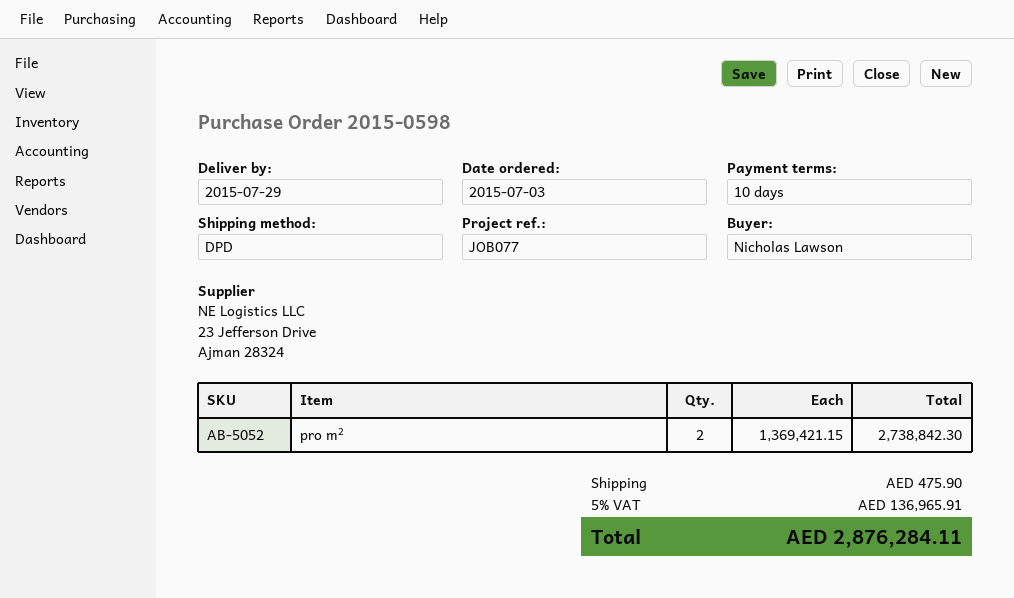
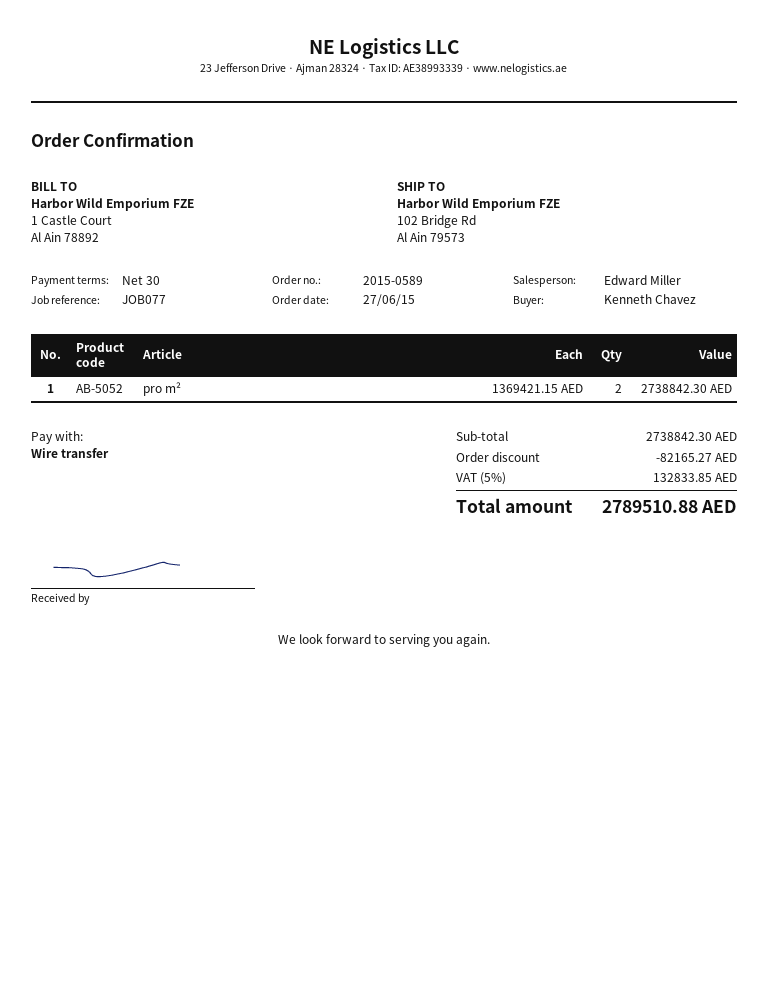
order number: 2015-0598 -> 2015-0589
order date: 2015-07-03 -> 2015-06-27
payment terms: 10 days -> 30 days
ordered by: Nicholas Lawson -> Kenneth Chavez
discount: none -> 82165.27
shipping: 475.90 -> none
tax: 5% = 136965.91 -> 5% = 132833.85
total: 2876284.11 -> 2789510.88

